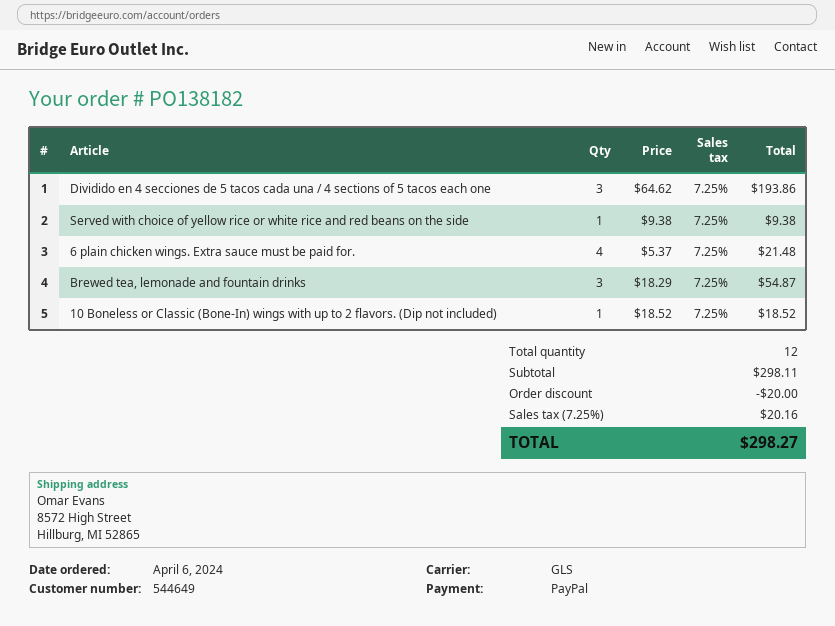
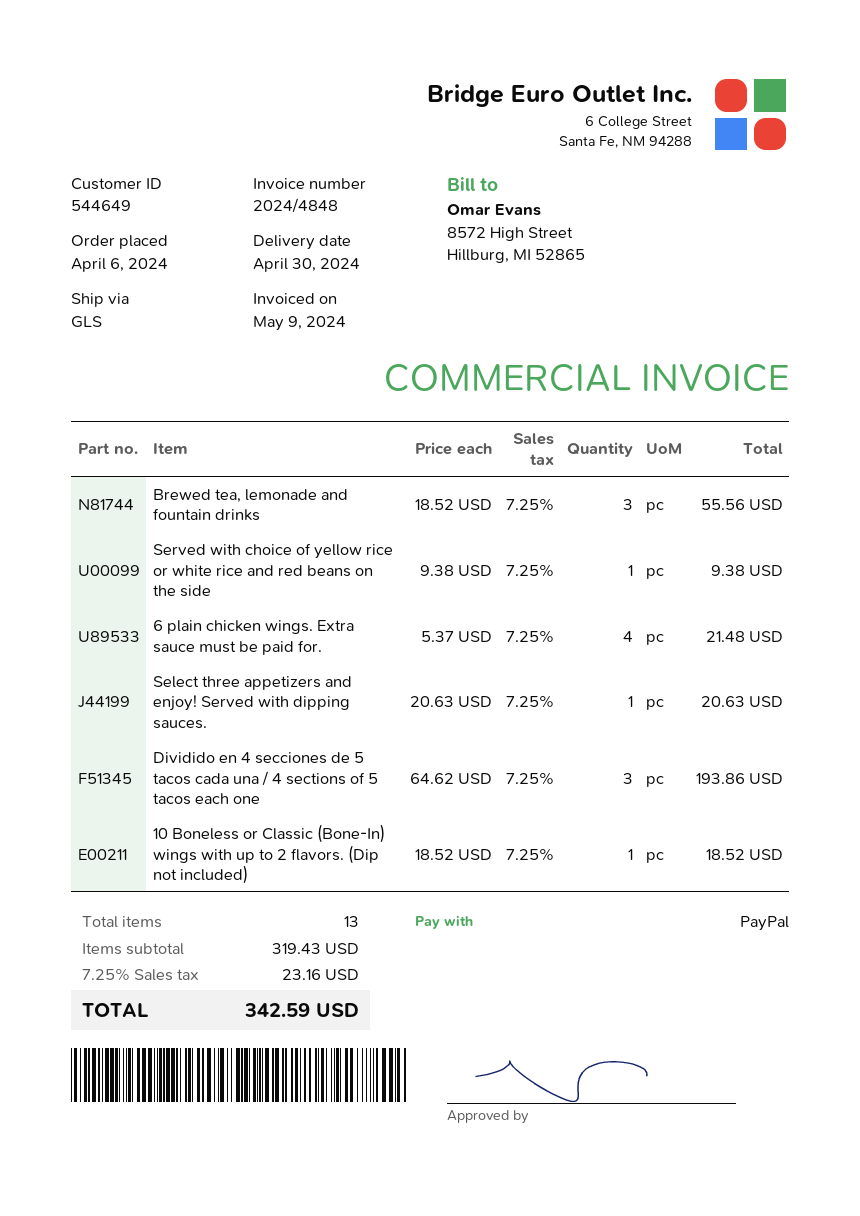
Brewed tea, lemonade and fountain drinks: 3 x 18.29 = 54.87 -> 3 x 18.52 = 55.56
Select three appetizers and enjoy! Served with dipping sauces.: none -> 1 x 20.63 = 20.63
total quantity: 12 -> 13
subtotal: 298.11 -> 319.43
discount: 20.00 -> none
tax: 7.25% = 20.16 -> 7.25% = 23.16
total: 298.27 -> 342.59

